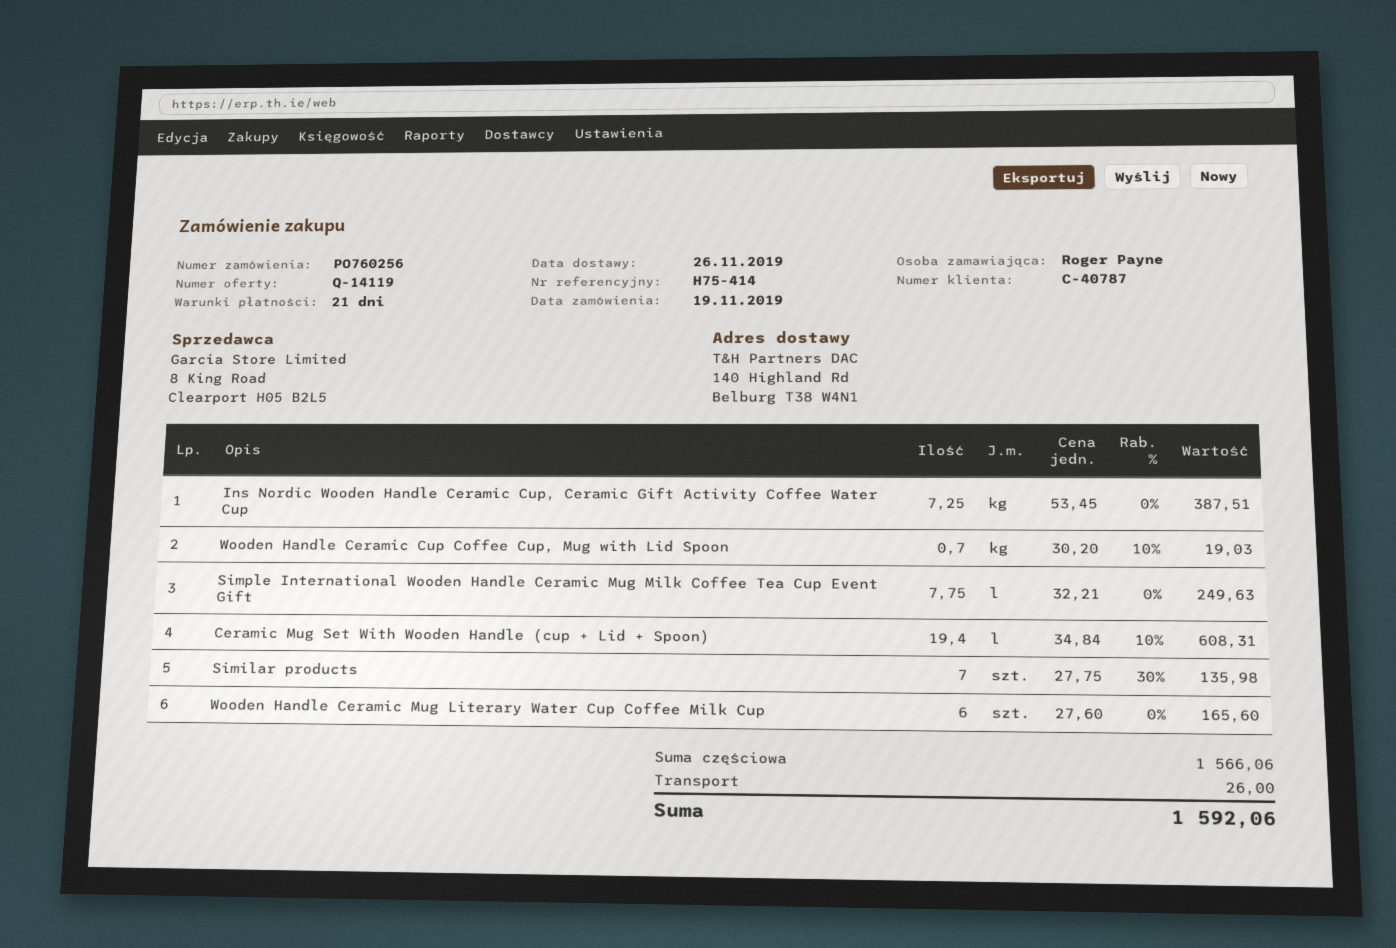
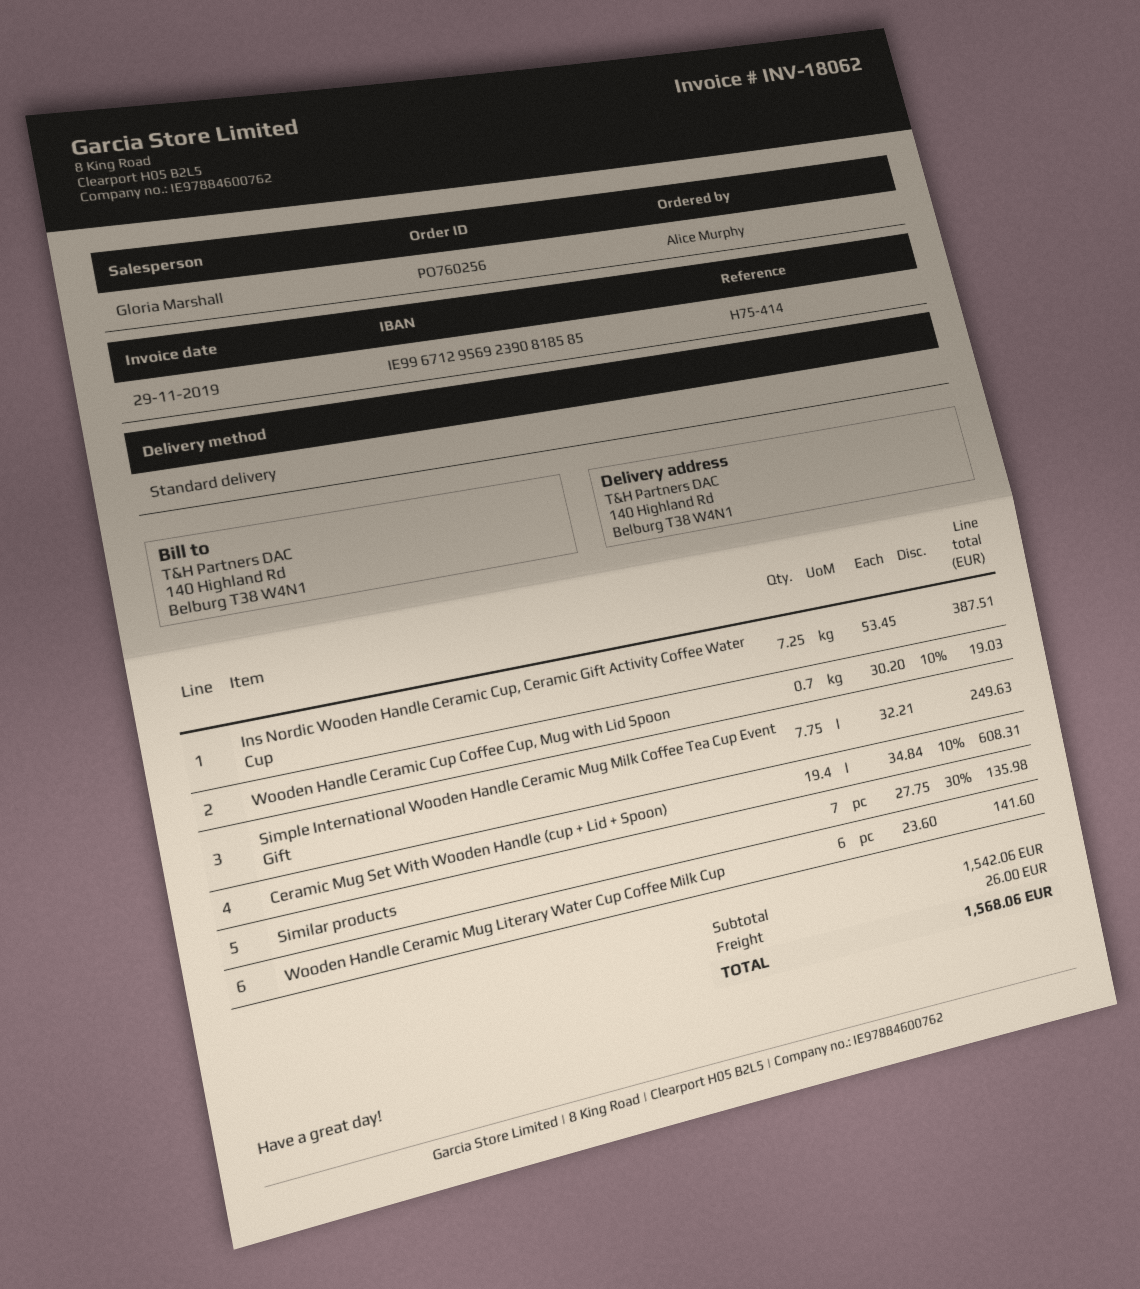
ordered by: Roger Payne -> Alice Murphy
Wooden Handle Ceramic Mug Literary Water Cup Coffee Milk Cup: 6 x 27.60 = 165.60 -> 6 x 23.60 = 141.60
subtotal: 1566.06 -> 1542.06
total: 1592.06 -> 1568.06

